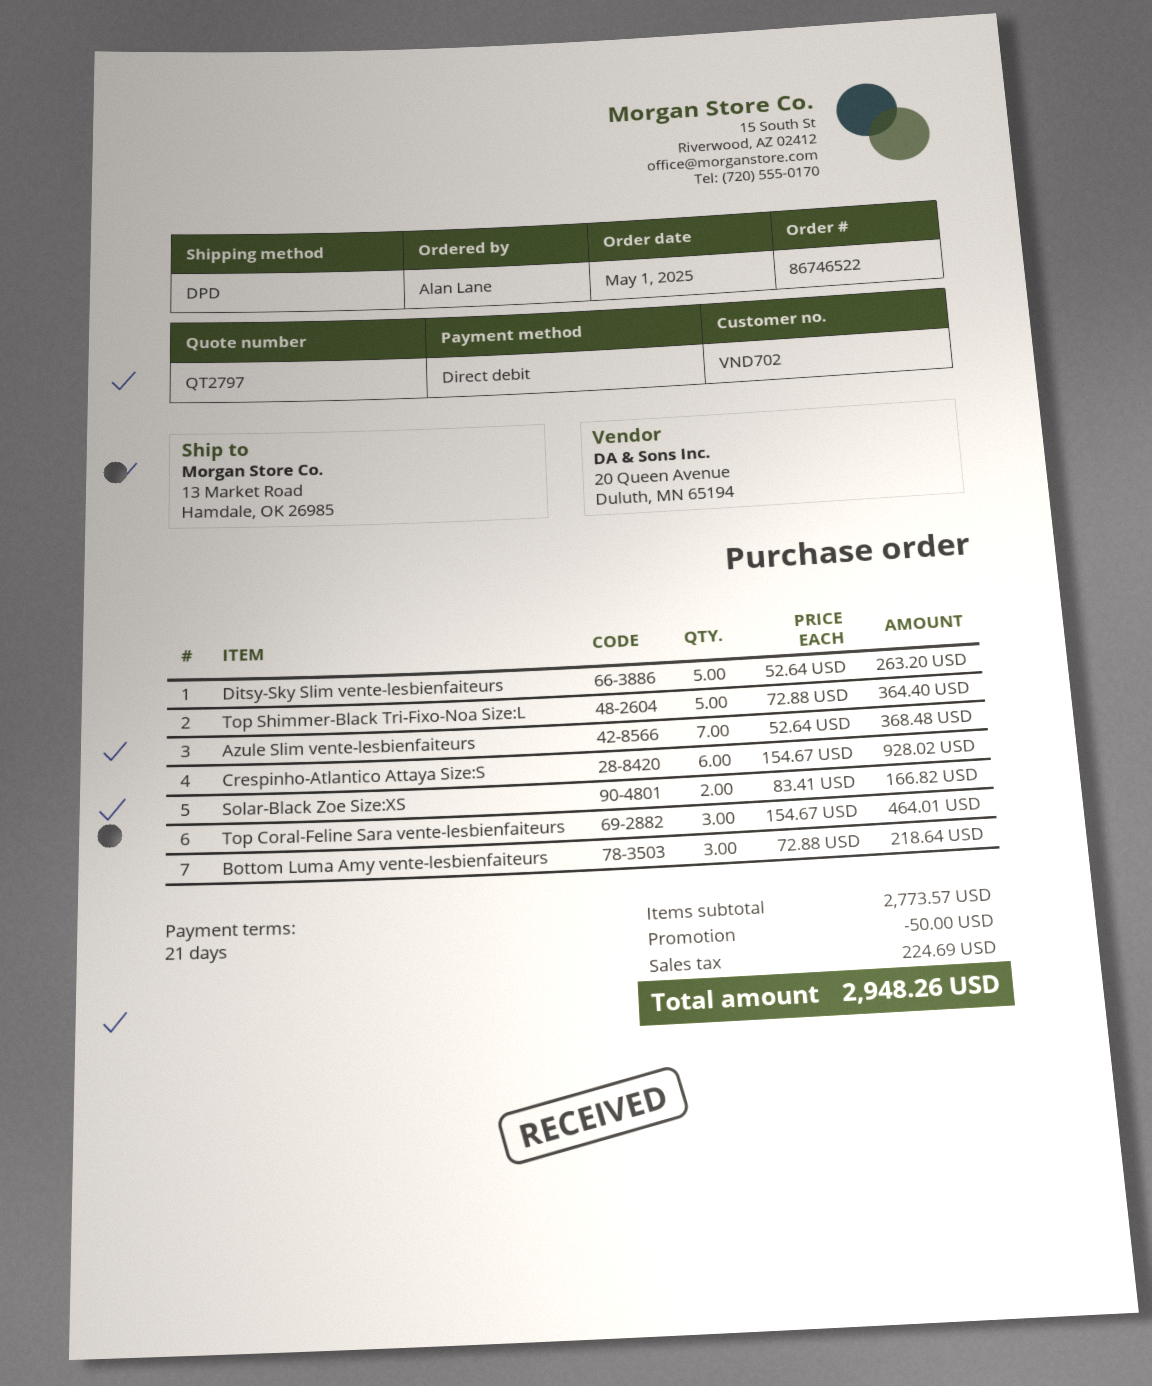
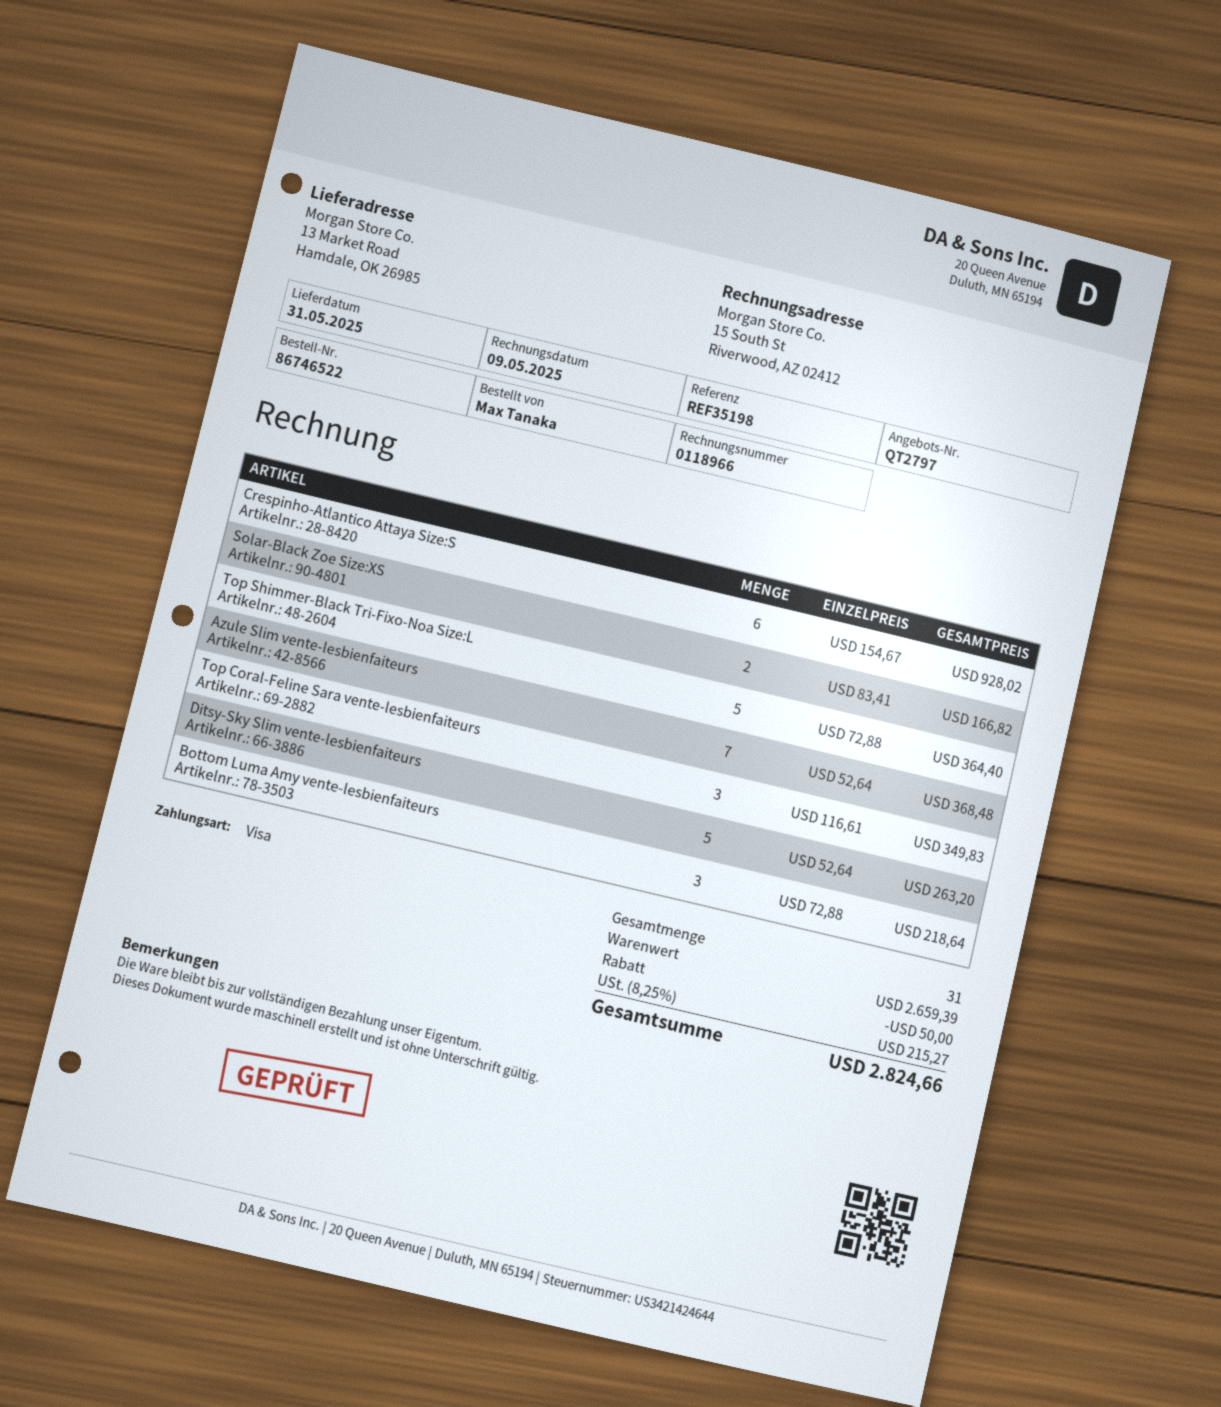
ordered by: Alan Lane -> Max Tanaka
payment method: direct debit -> Visa
Top Coral-Feline Sara vente-lesbienfaiteurs: 3 x 154.67 = 464.01 -> 3 x 116.61 = 349.83
subtotal: 2773.57 -> 2659.39
tax: 224.69 -> 215.27
total: 2948.26 -> 2824.66

